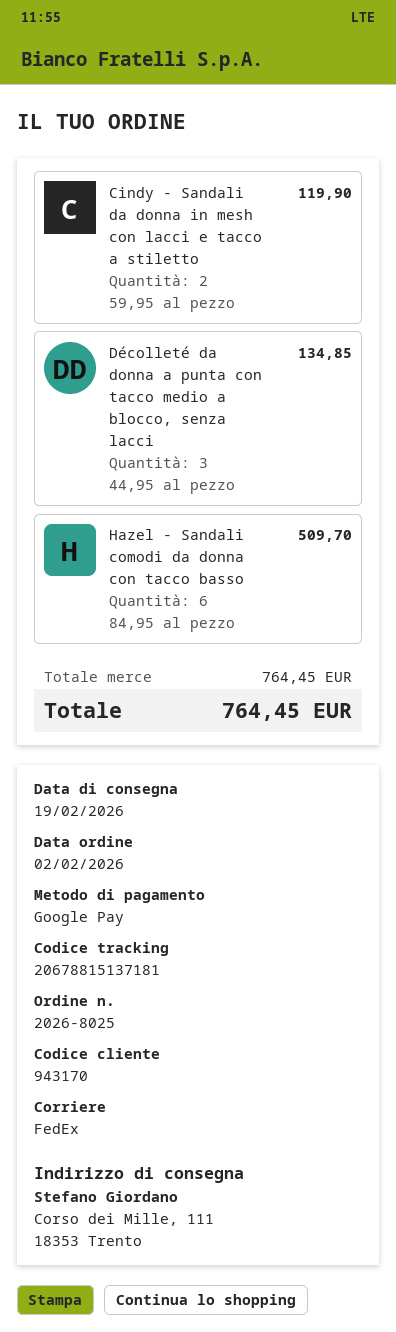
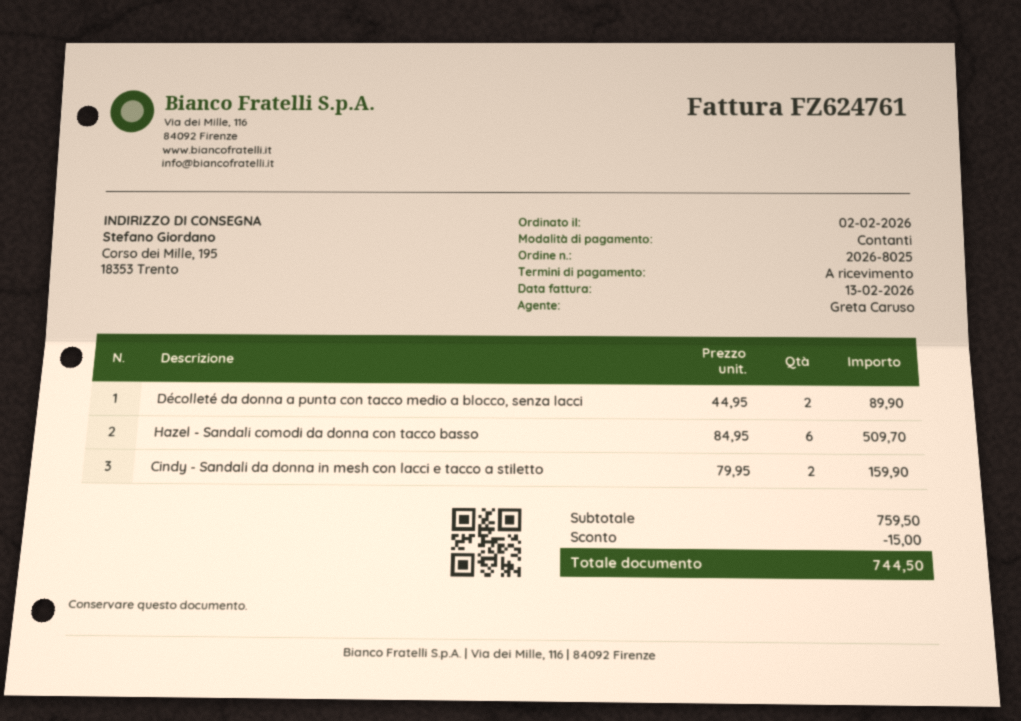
payment method: Google Pay -> cash
ship to: Corso dei Mille, 111, 18353 Trento -> Corso dei Mille, 195, 18353 Trento
Cindy - Sandali da donna in mesh con lacci e tacco a stiletto: 2 x 59.95 = 119.90 -> 2 x 79.95 = 159.90
Décolleté da donna a punta con tacco medio a blocco, senza lacci: 3 x 44.95 = 134.85 -> 2 x 44.95 = 89.90
subtotal: 764.45 -> 759.50
discount: none -> 15.00
total: 764.45 -> 744.50

